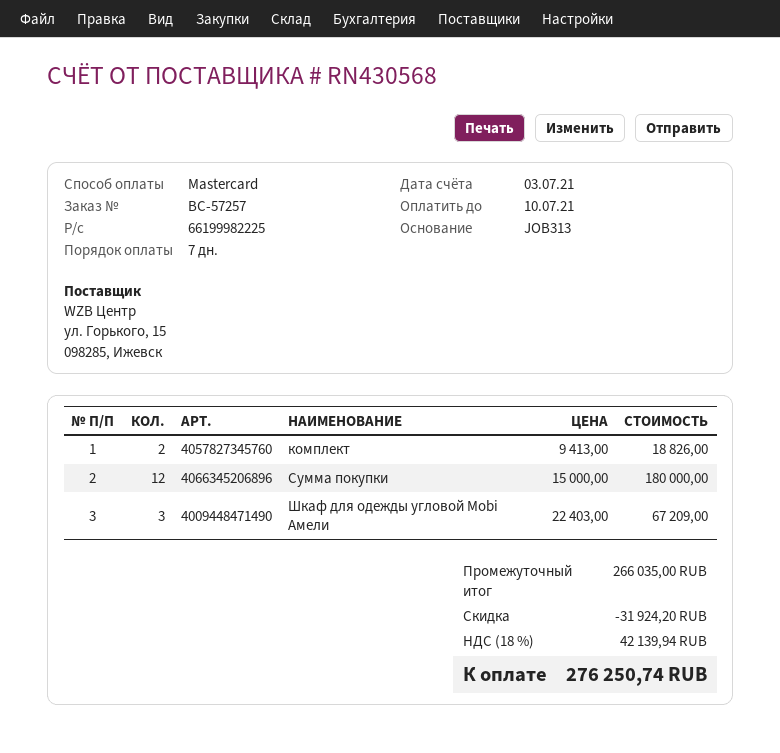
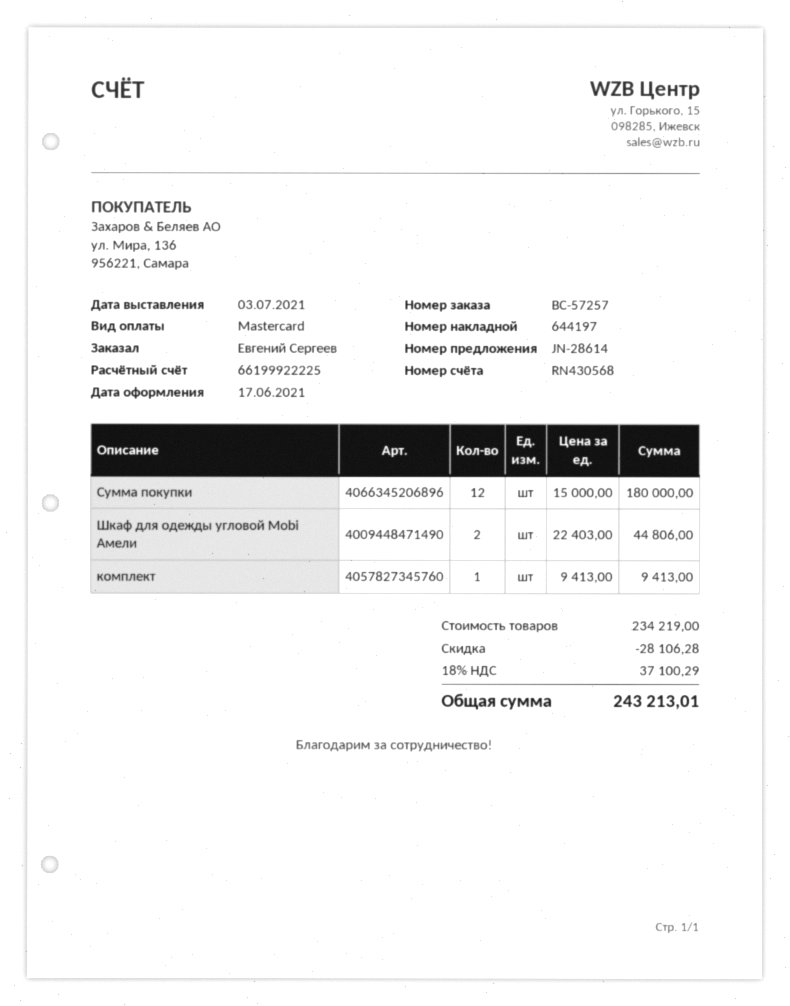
bank account: 66199982225 -> 66199922225
комплект: 2 x 9413.00 = 18826.00 -> 1 x 9413.00 = 9413.00
Шкаф для одежды угловой Mobi Амели: 3 x 22403.00 = 67209.00 -> 2 x 22403.00 = 44806.00
subtotal: 266035.00 -> 234219.00
discount: 31924.20 -> 28106.28
tax: 18% = 42139.94 -> 18% = 37100.29
total: 276250.74 -> 243213.01

